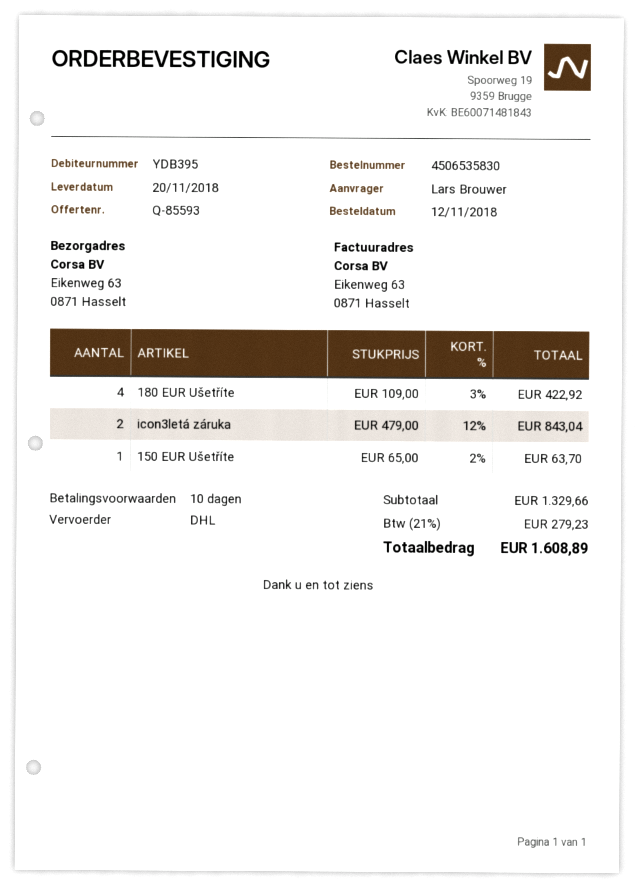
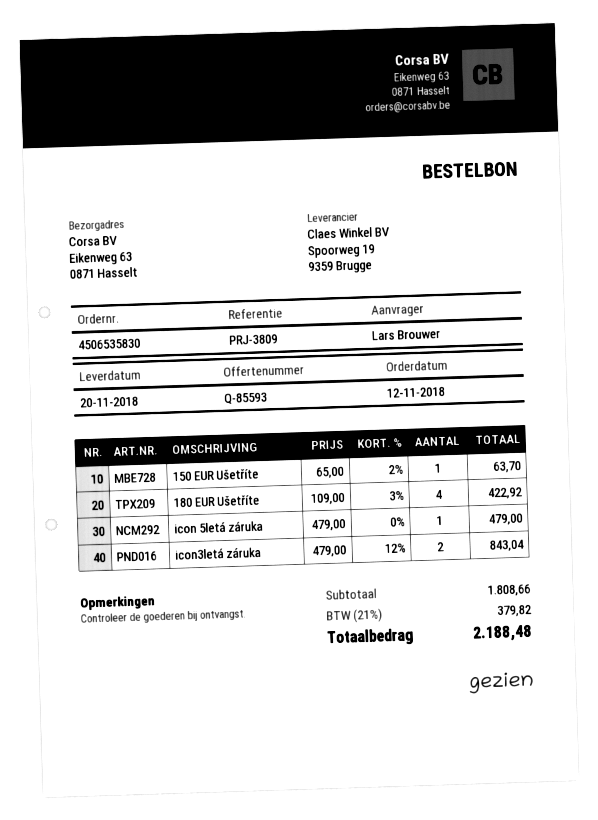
icon 5letá záruka: none -> 1 x 479.00 = 479.00
subtotal: 1329.66 -> 1808.66
tax: 21% = 279.23 -> 21% = 379.82
total: 1608.89 -> 2188.48

